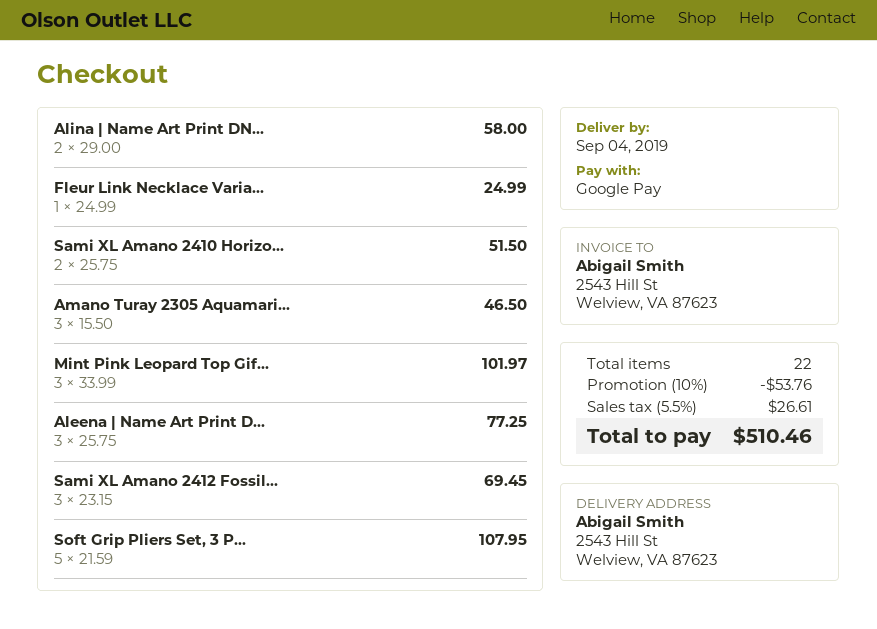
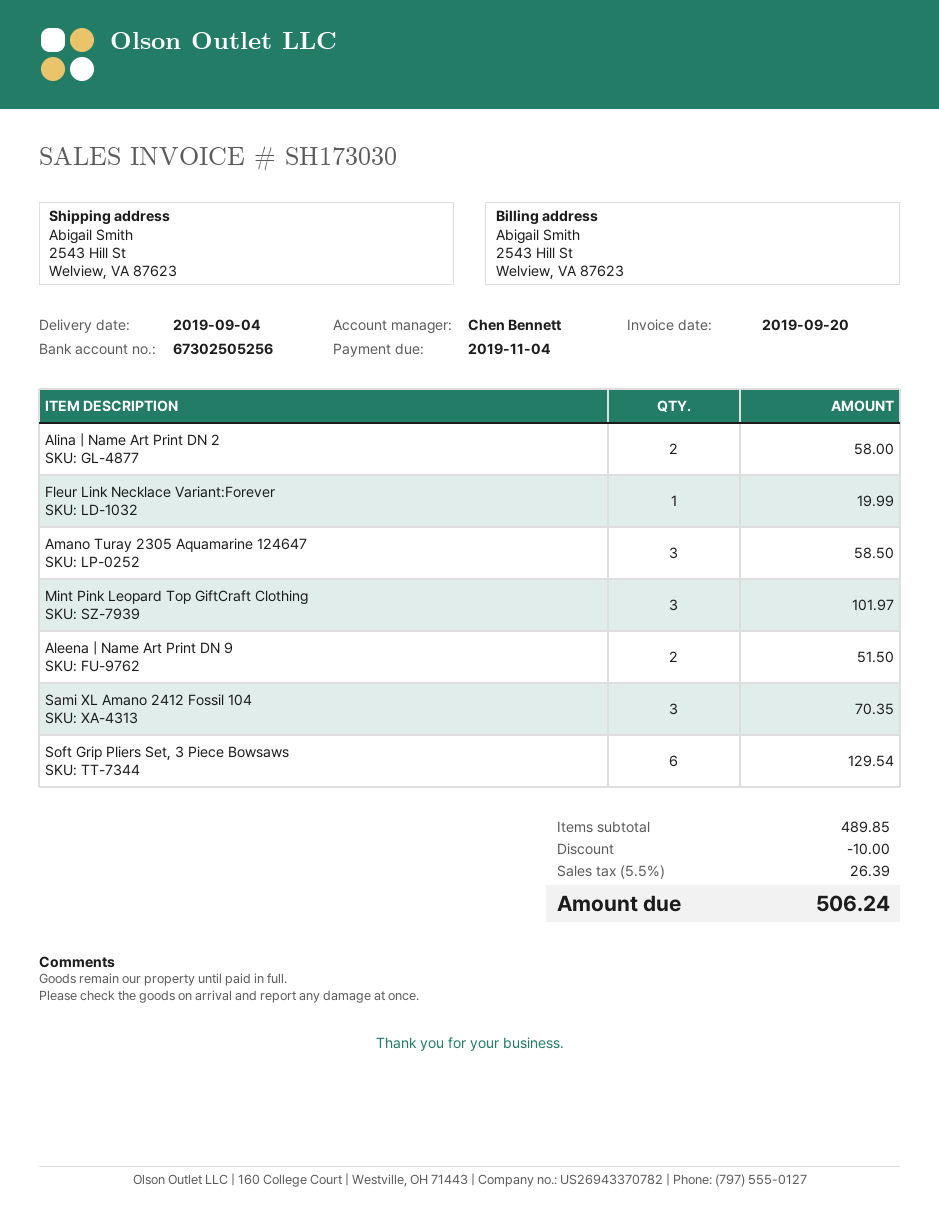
Fleur Link Necklace Varia...: 1 for 24.99 -> 1 for 19.99
Sami XL Amano 2410 Horizo...: 2 for 51.50 -> none
Amano Turay 2305 Aquamari...: 3 for 46.50 -> 3 for 58.50
Aleena | Name Art Print D...: 3 for 77.25 -> 2 for 51.50
Sami XL Amano 2412 Fossil...: 3 for 69.45 -> 3 for 70.35
Soft Grip Pliers Set, 3 P...: 5 for 107.95 -> 6 for 129.54
discount: 53.76 -> 10.00
tax: 5.5% = 26.61 -> 5.5% = 26.39
total: 510.46 -> 506.24

